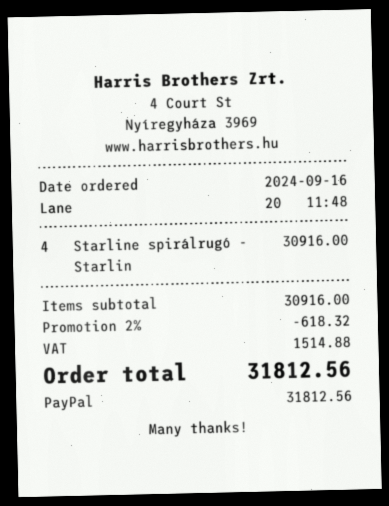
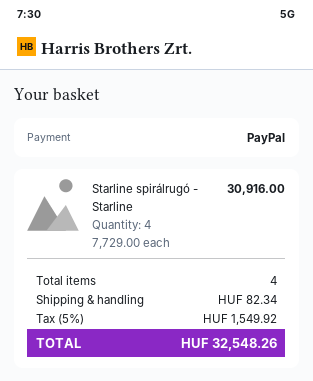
discount: 2% = 618.32 -> none
shipping: none -> 82.34
tax: 1514.88 -> 1549.92
total: 31812.56 -> 32548.26

